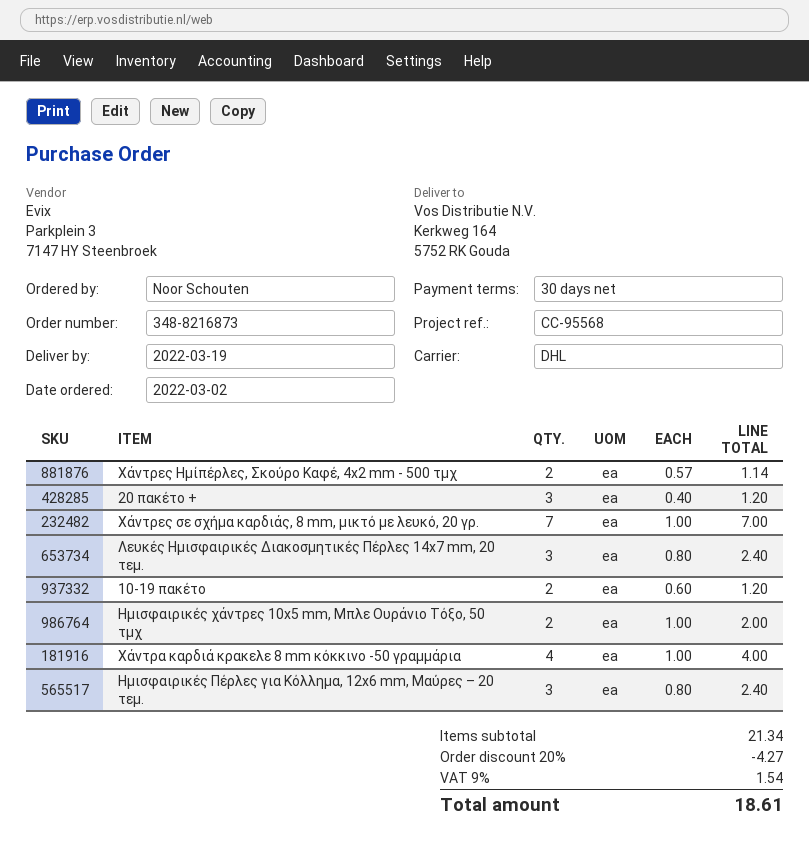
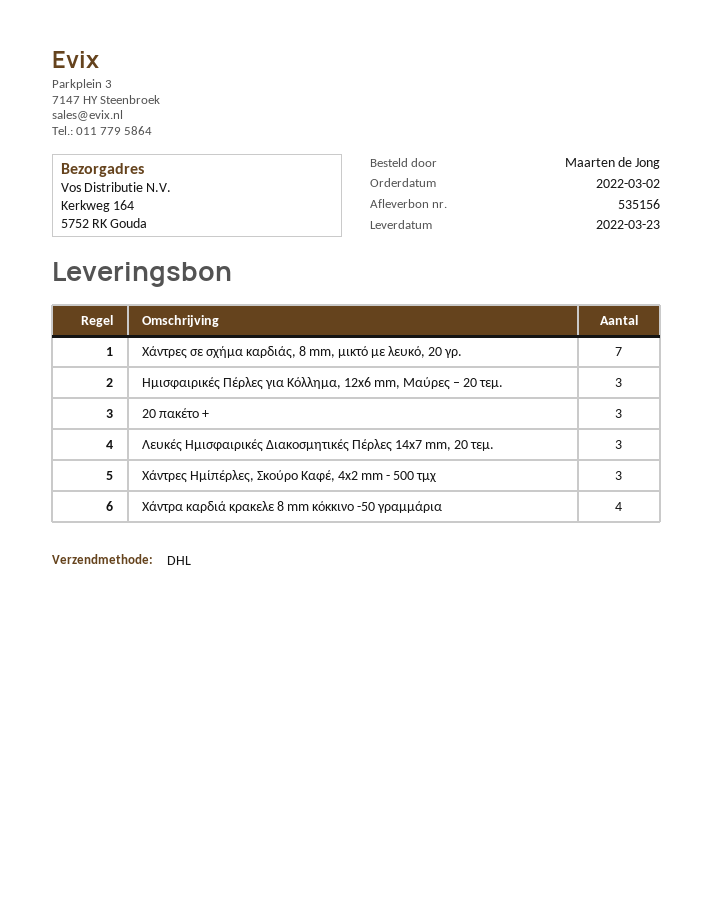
delivery date: 2022-03-19 -> 2022-03-23
ordered by: Noor Schouten -> Maarten de Jong
Χάντρες Ημίπέρλες, Σκούρο Καφέ, 4x2 mm - 500 τμχ: 2 -> 3
10-19 πακέτο: 2 -> none
Ημισφαιρικές χάντρες 10x5 mm, Μπλε Ουράνιο Τόξο, 50 τμχ: 2 -> none

